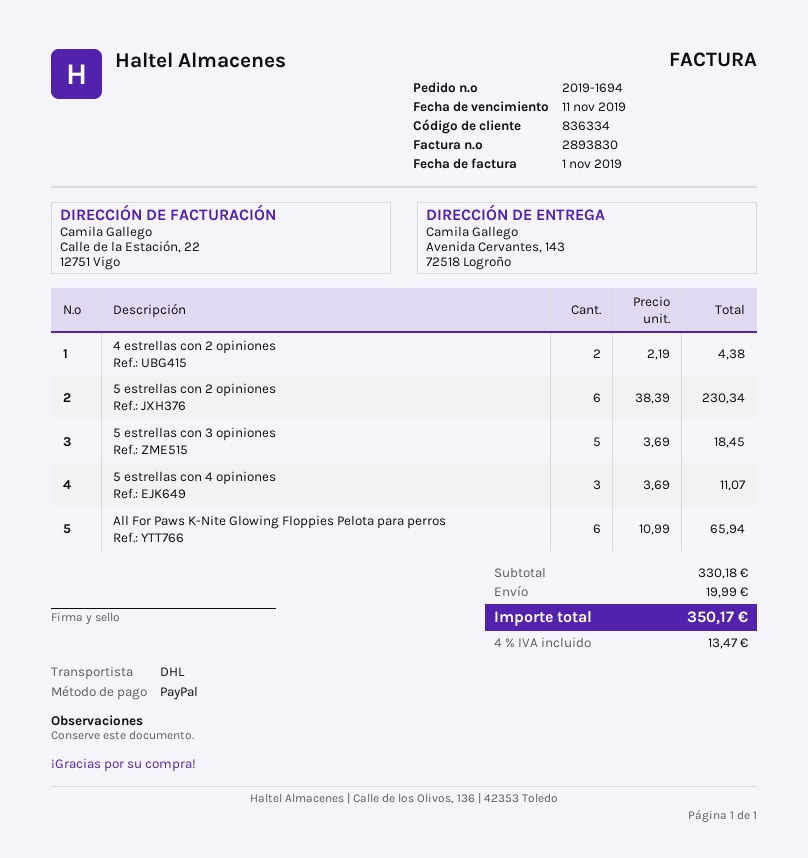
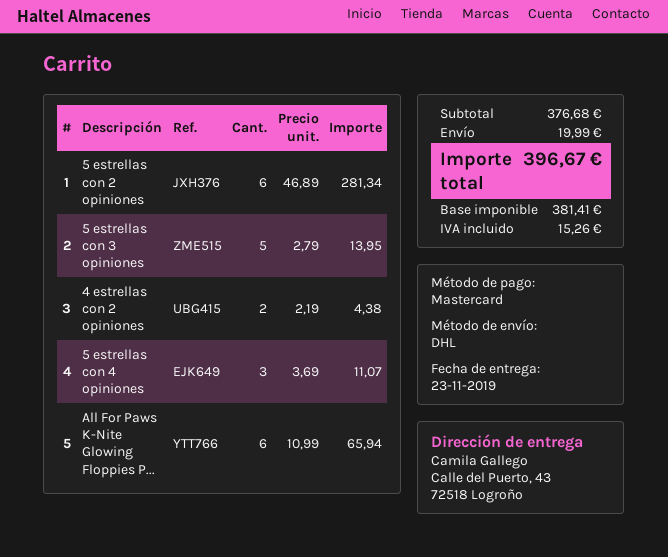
payment method: PayPal -> Mastercard
ship to: Avenida Cervantes, 143, 72518 Logroño -> Calle del Puerto, 43, 72518 Logroño
5 estrellas con 2 opiniones: 6 x 38.39 = 230.34 -> 6 x 46.89 = 281.34
5 estrellas con 3 opiniones: 5 x 3.69 = 18.45 -> 5 x 2.79 = 13.95
subtotal: 330.18 -> 376.68
tax: 13.47 -> 15.26
total: 350.17 -> 396.67

